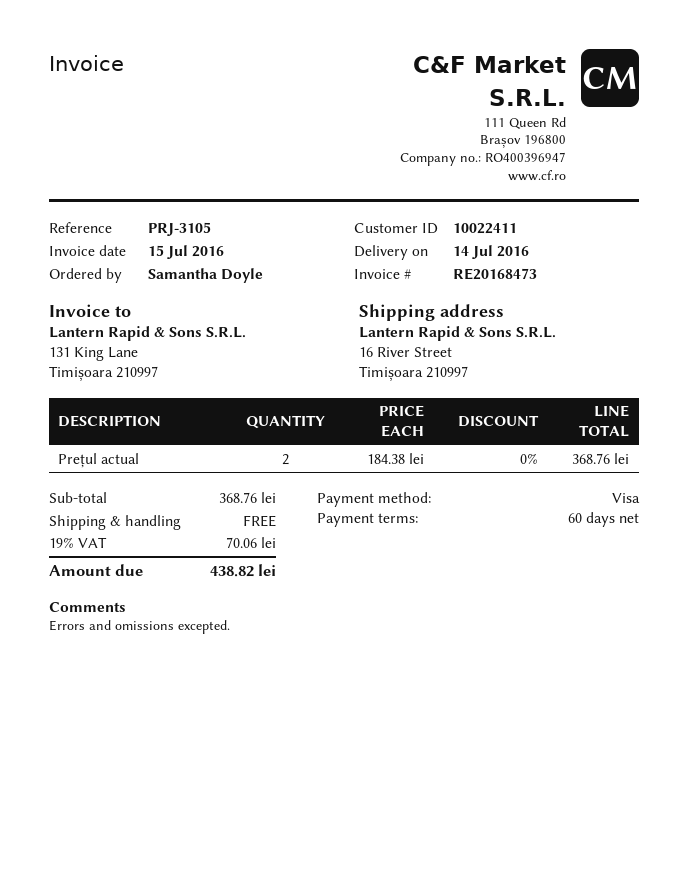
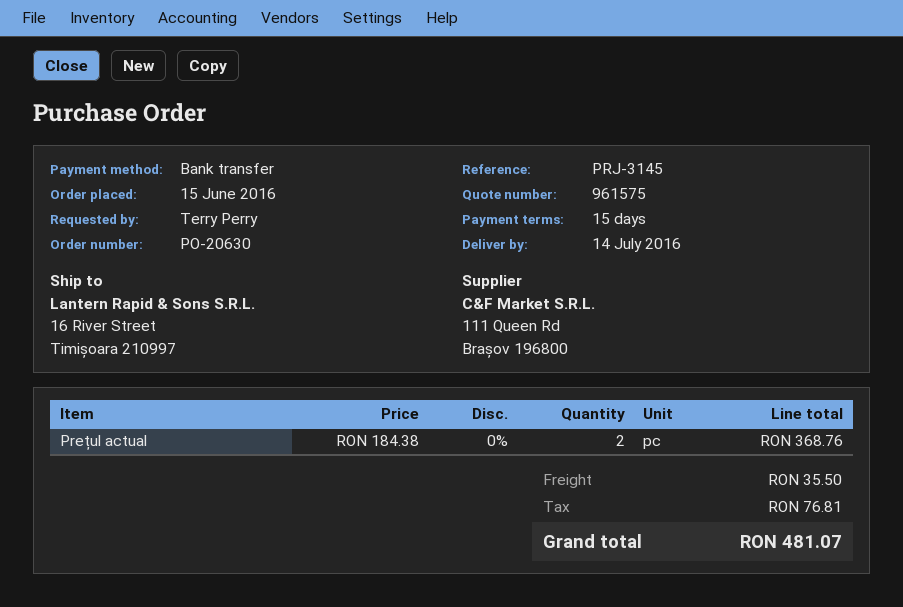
payment terms: 60 days -> 15 days
reference: PRJ-3105 -> PRJ-3145
ordered by: Samantha Doyle -> Terry Perry
payment method: Visa -> bank transfer
shipping: 0.00 -> 35.50
tax: 70.06 -> 76.81
total: 438.82 -> 481.07

